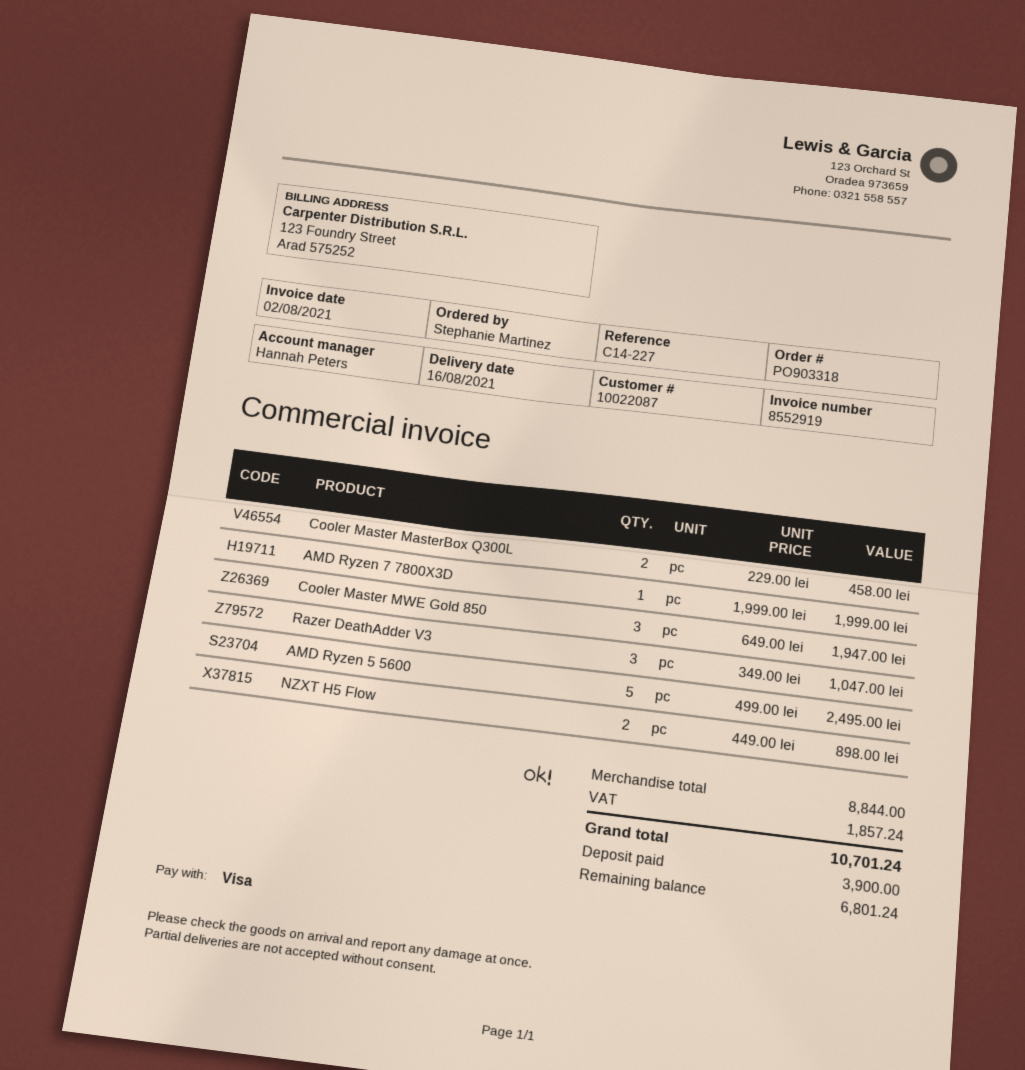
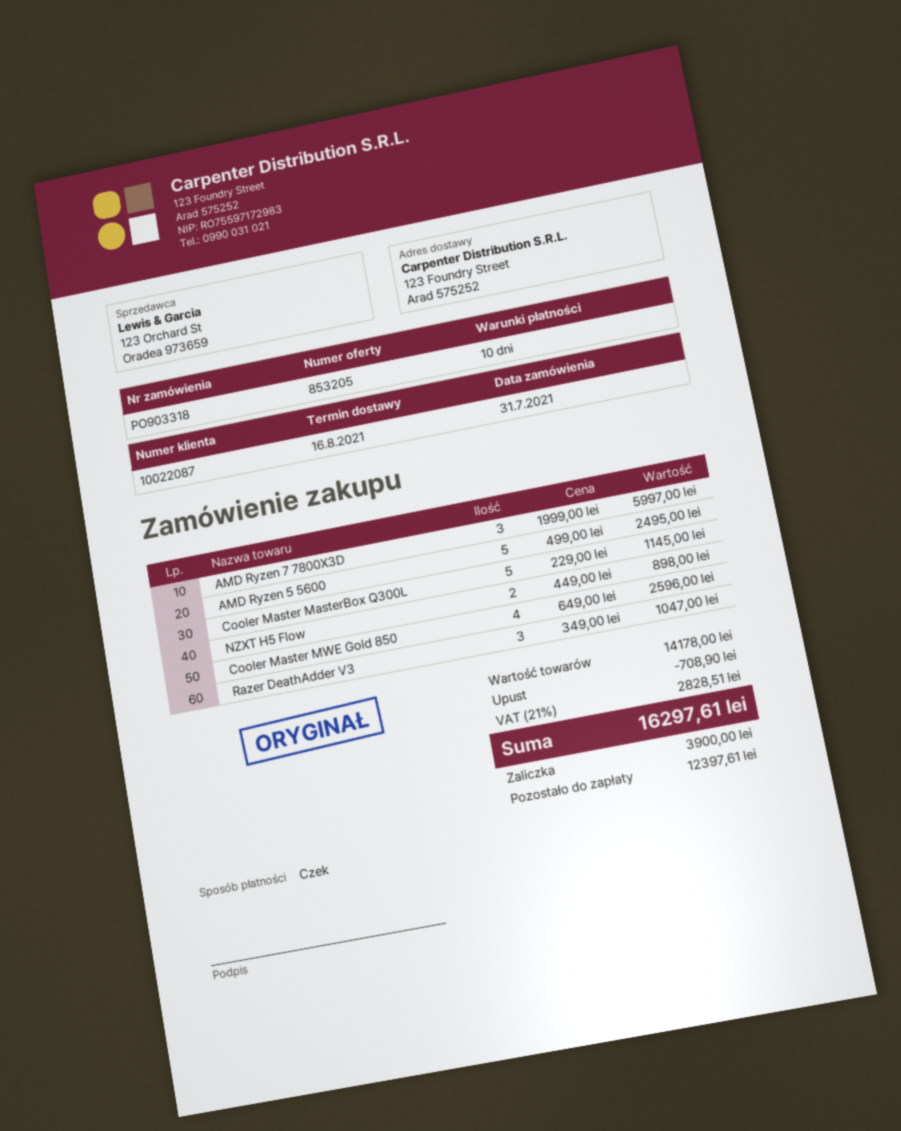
payment method: Visa -> cheque
Cooler Master MasterBox Q300L: 2 x 229.00 = 458.00 -> 5 x 229.00 = 1145.00
AMD Ryzen 7 7800X3D: 1 x 1999.00 = 1999.00 -> 3 x 1999.00 = 5997.00
Cooler Master MWE Gold 850: 3 x 649.00 = 1947.00 -> 4 x 649.00 = 2596.00
subtotal: 8844.00 -> 14178.00
discount: none -> 708.90
tax: 1857.24 -> 2828.51
total: 10701.24 -> 16297.61
balance: 6801.24 -> 12397.61

